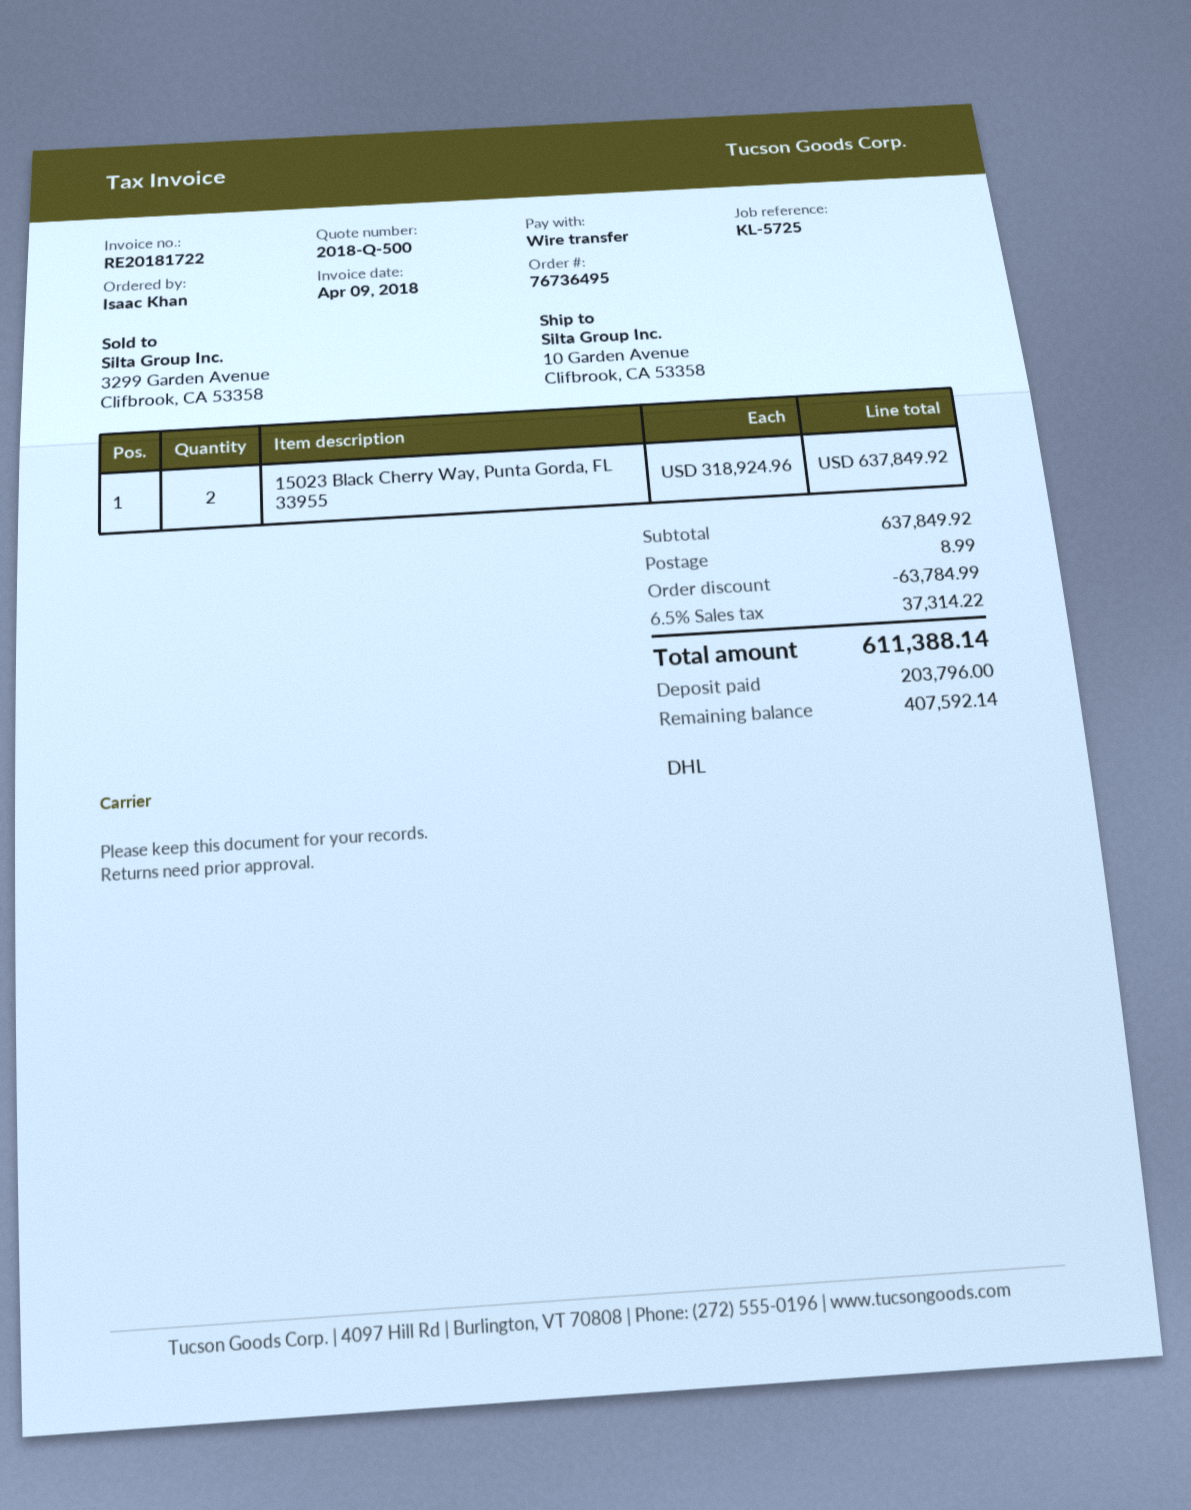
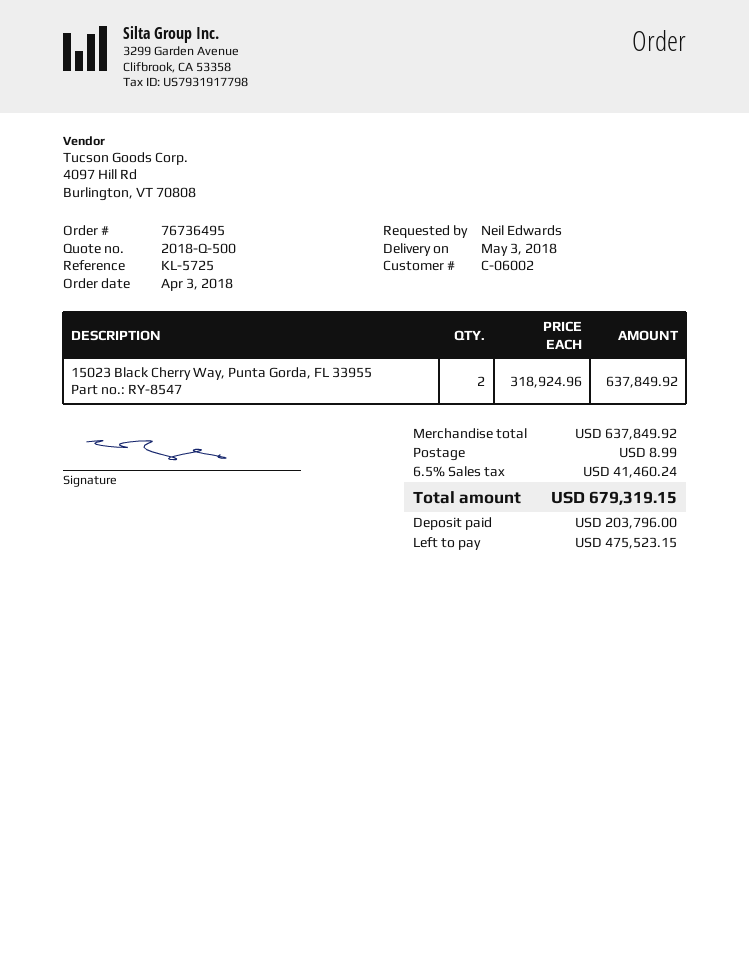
ordered by: Isaac Khan -> Neil Edwards
discount: 63784.99 -> none
tax: 6.5% = 37314.22 -> 6.5% = 41460.24
total: 611388.14 -> 679319.15
balance: 407592.14 -> 475523.15

